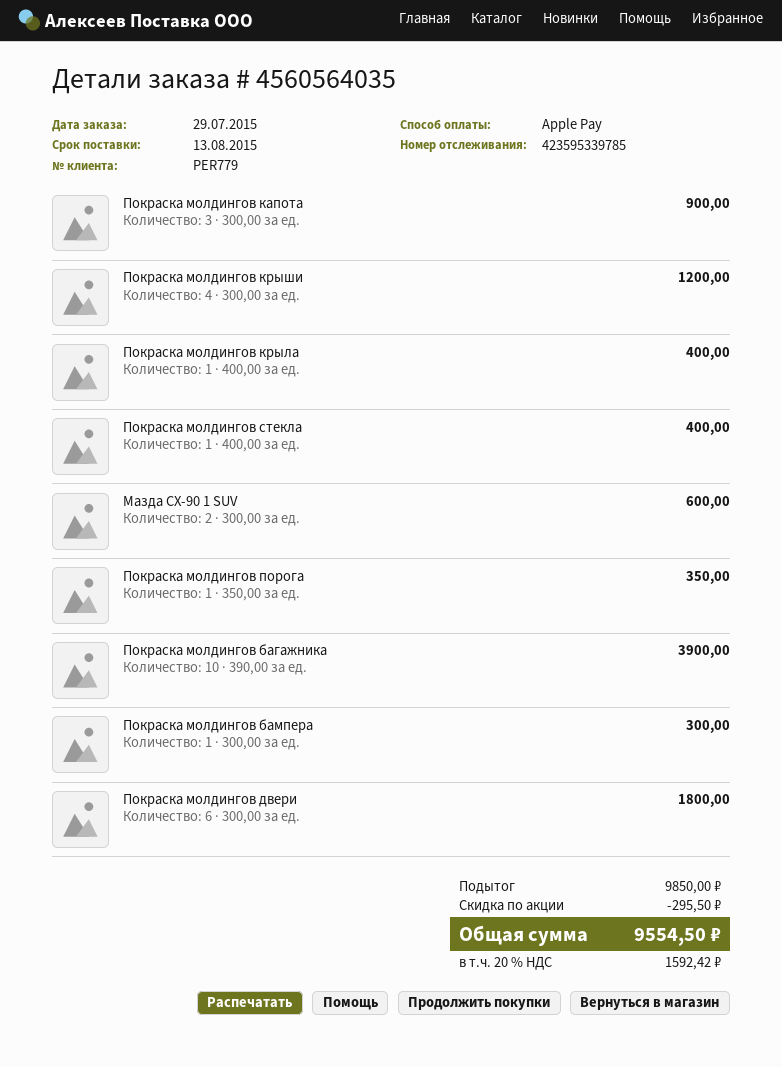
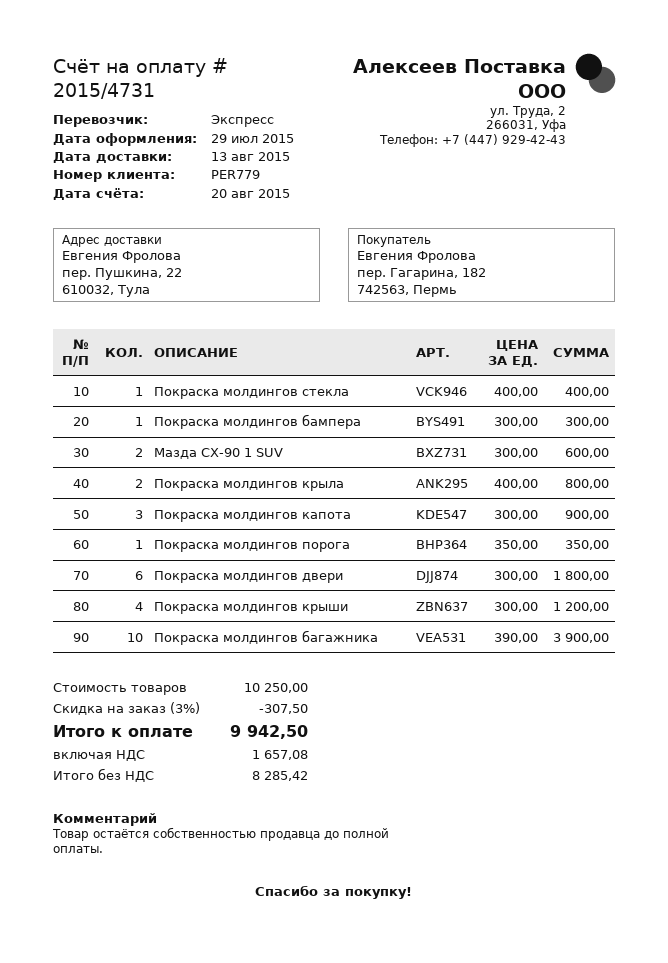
Покраска молдингов крыла: 1 x 400.00 = 400.00 -> 2 x 400.00 = 800.00
subtotal: 9850.00 -> 10250.00
discount: 295.50 -> 307.50
tax: 1592.42 -> 1657.08
total: 9554.50 -> 9942.50

